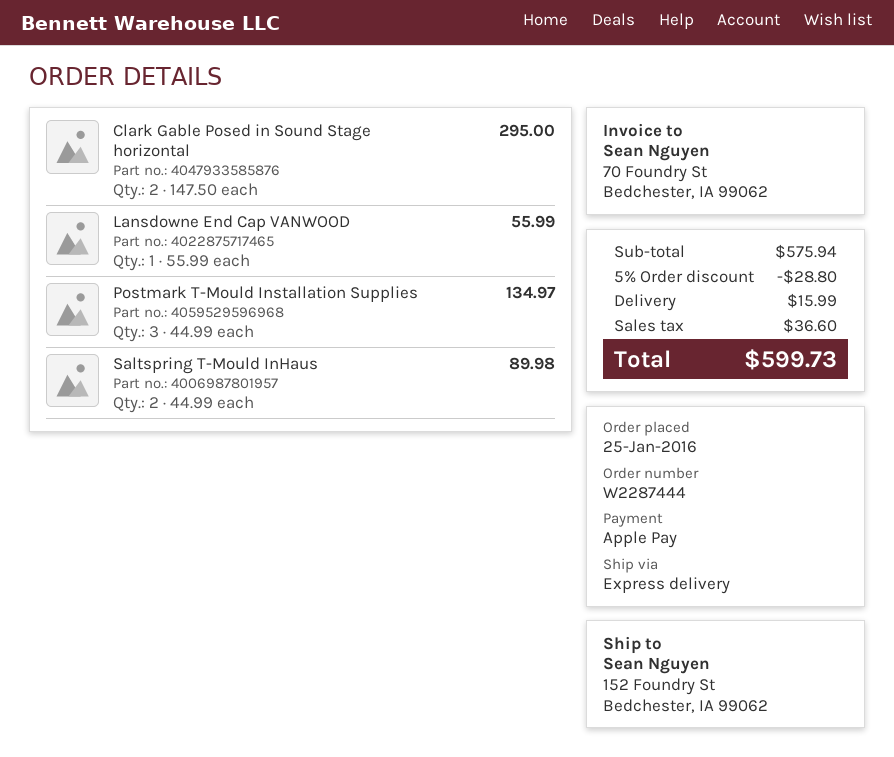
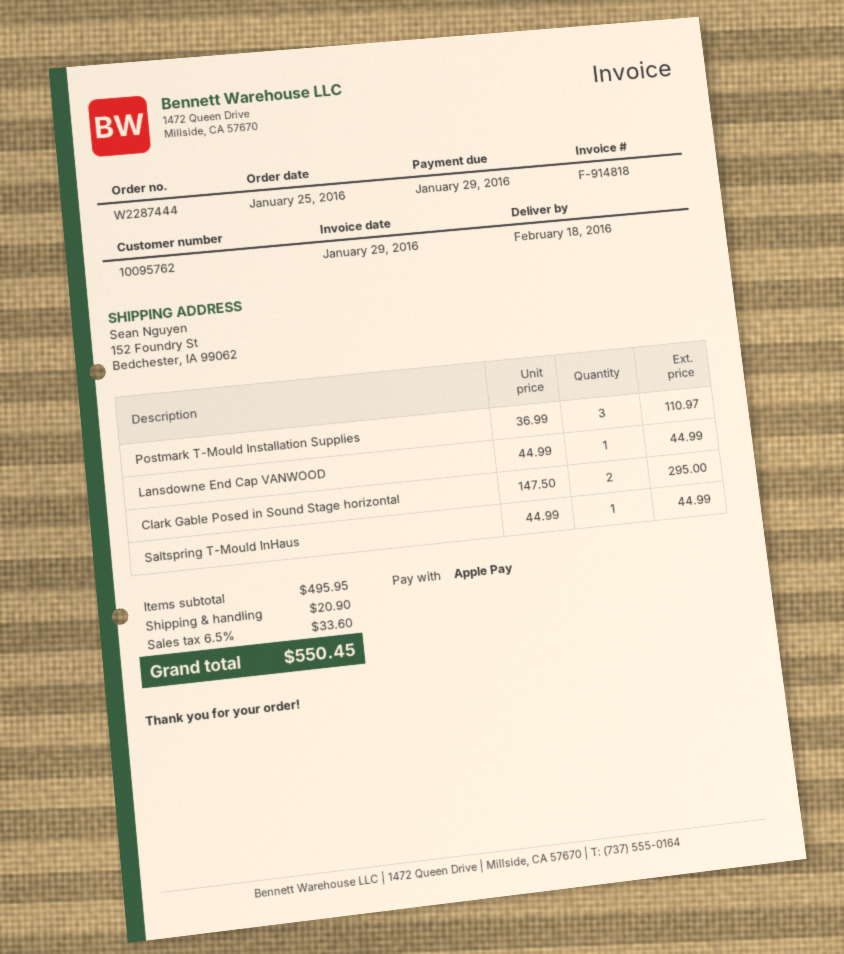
Lansdowne End Cap VANWOOD: 1 x 55.99 = 55.99 -> 1 x 44.99 = 44.99
Postmark T-Mould Installation Supplies: 3 x 44.99 = 134.97 -> 3 x 36.99 = 110.97
Saltspring T-Mould InHaus: 2 x 44.99 = 89.98 -> 1 x 44.99 = 44.99
subtotal: 575.94 -> 495.95
discount: 5% = 28.80 -> none
shipping: 15.99 -> 20.90
tax: 36.60 -> 33.60
total: 599.73 -> 550.45

